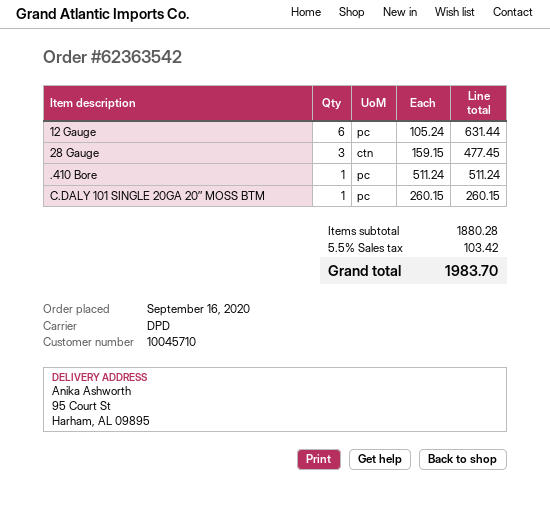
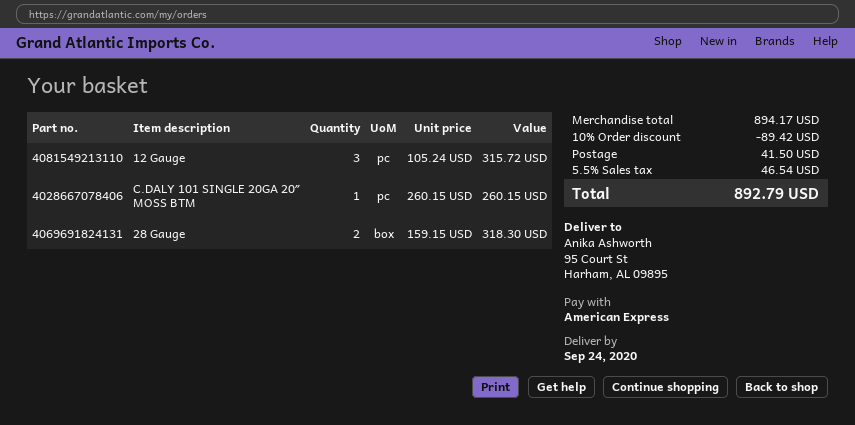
12 Gauge: 6 x 105.24 = 631.44 -> 3 x 105.24 = 315.72
28 Gauge: 3 x 159.15 = 477.45 -> 2 x 159.15 = 318.30
.410 Bore: 1 x 511.24 = 511.24 -> none
subtotal: 1880.28 -> 894.17
discount: none -> 10% = 89.42
shipping: none -> 41.50
tax: 5.5% = 103.42 -> 5.5% = 46.54
total: 1983.70 -> 892.79

